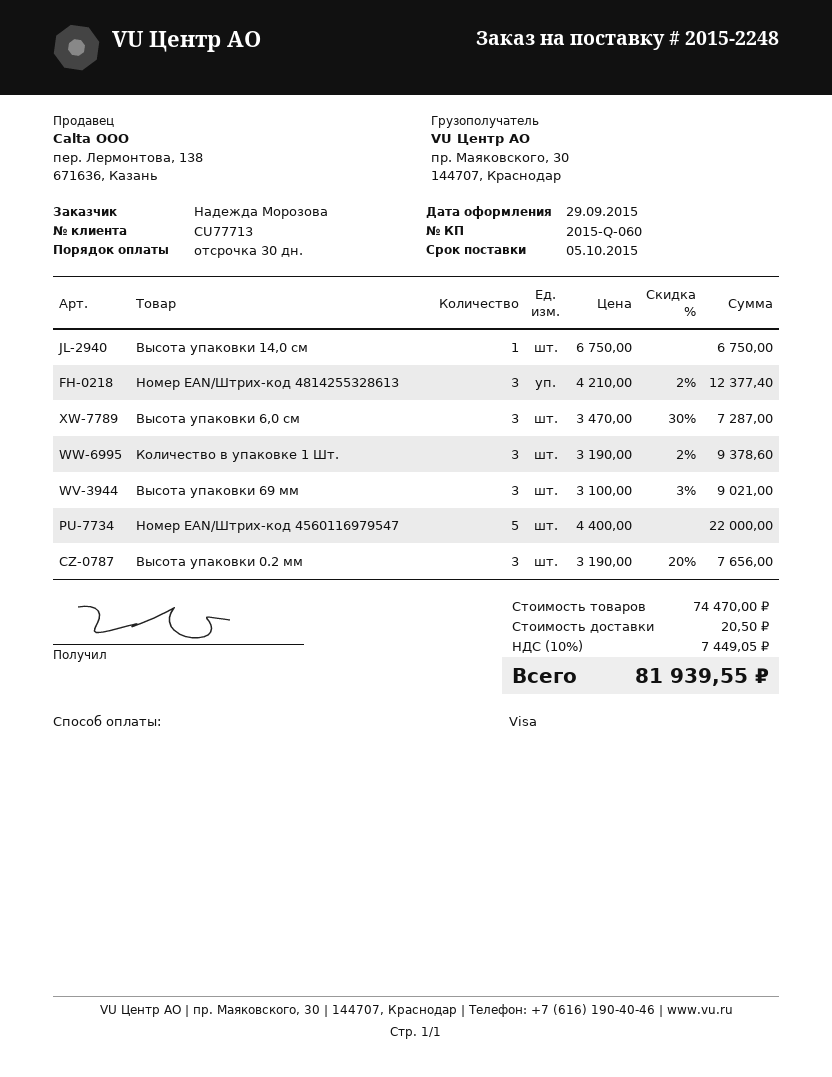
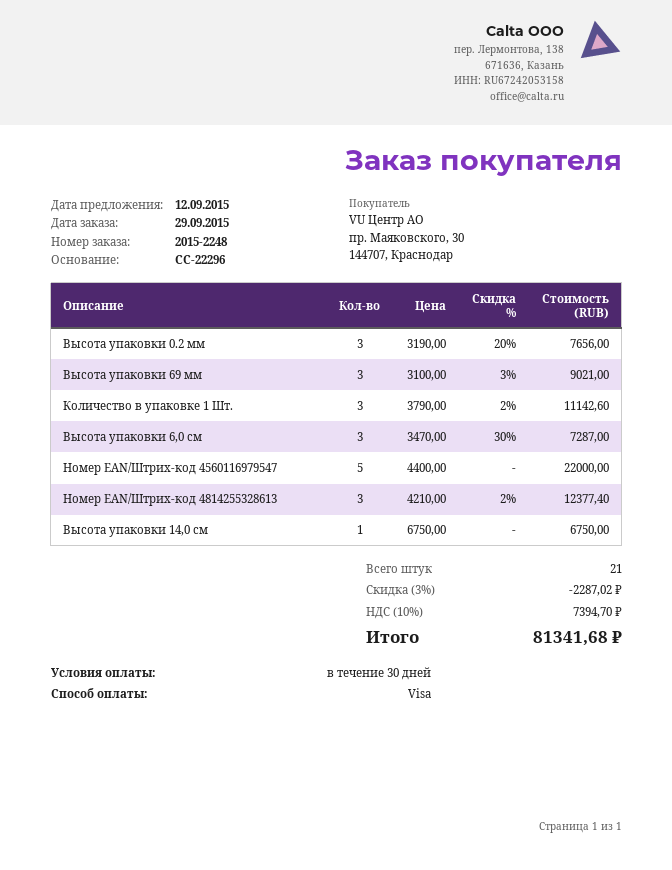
Количество в упаковке 1 Шт.: 3 x 3190.00 - 2% = 9378.60 -> 3 x 3790.00 - 2% = 11142.60
discount: none -> 3% = 2287.02
shipping: 20.50 -> none
tax: 10% = 7449.05 -> 10% = 7394.70
total: 81939.55 -> 81341.68

